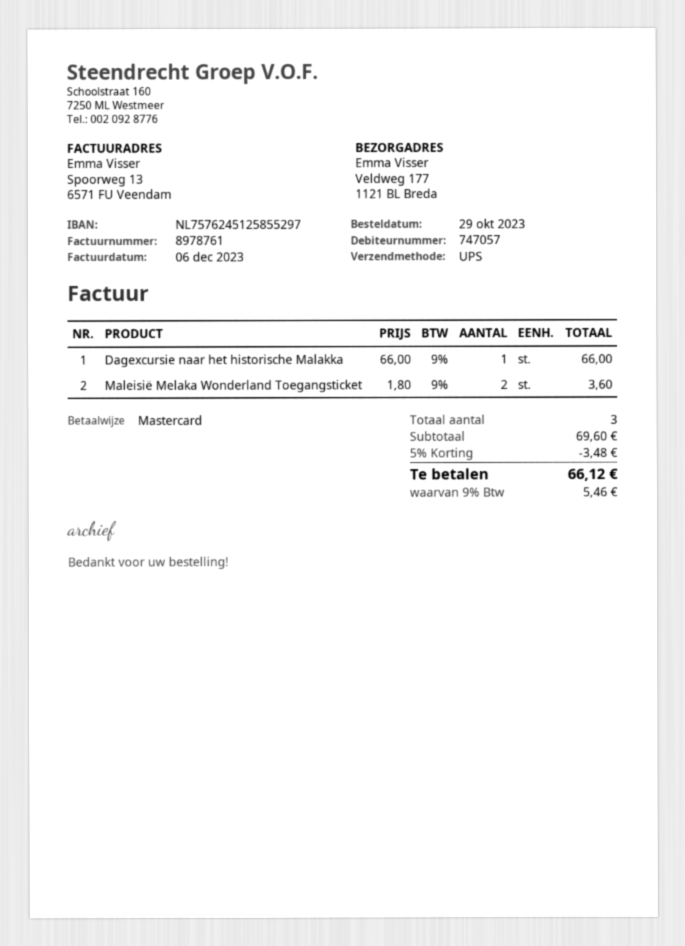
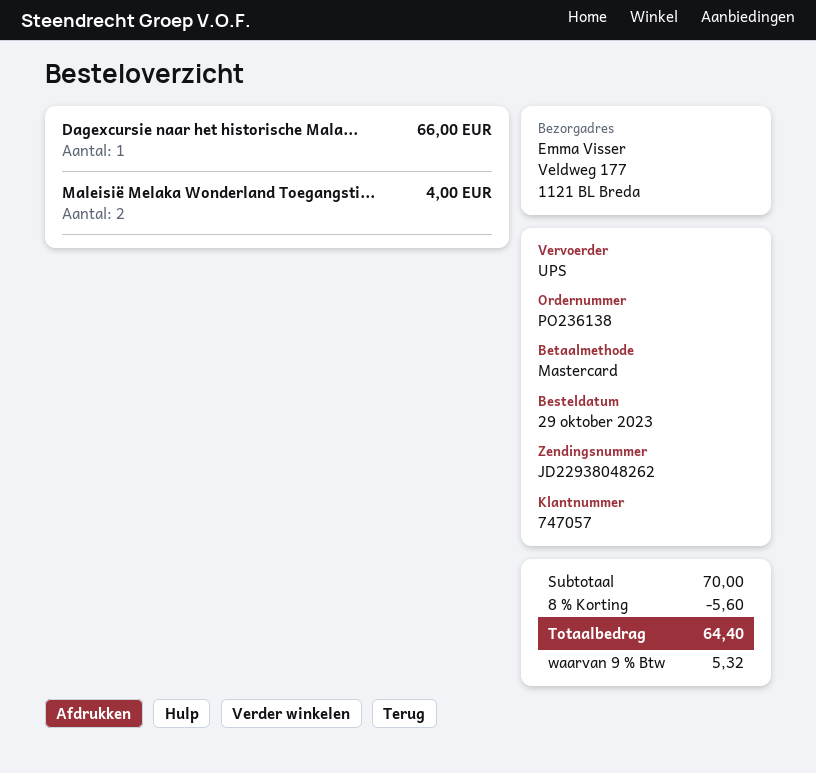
Maleisië Melaka Wonderland Toegangsticket: 2 for 3.60 -> 2 for 4.00
subtotal: 69.60 -> 70.00
discount: 5% = 3.48 -> 8% = 5.60
tax: 9% = 5.46 -> 9% = 5.32
total: 66.12 -> 64.40

